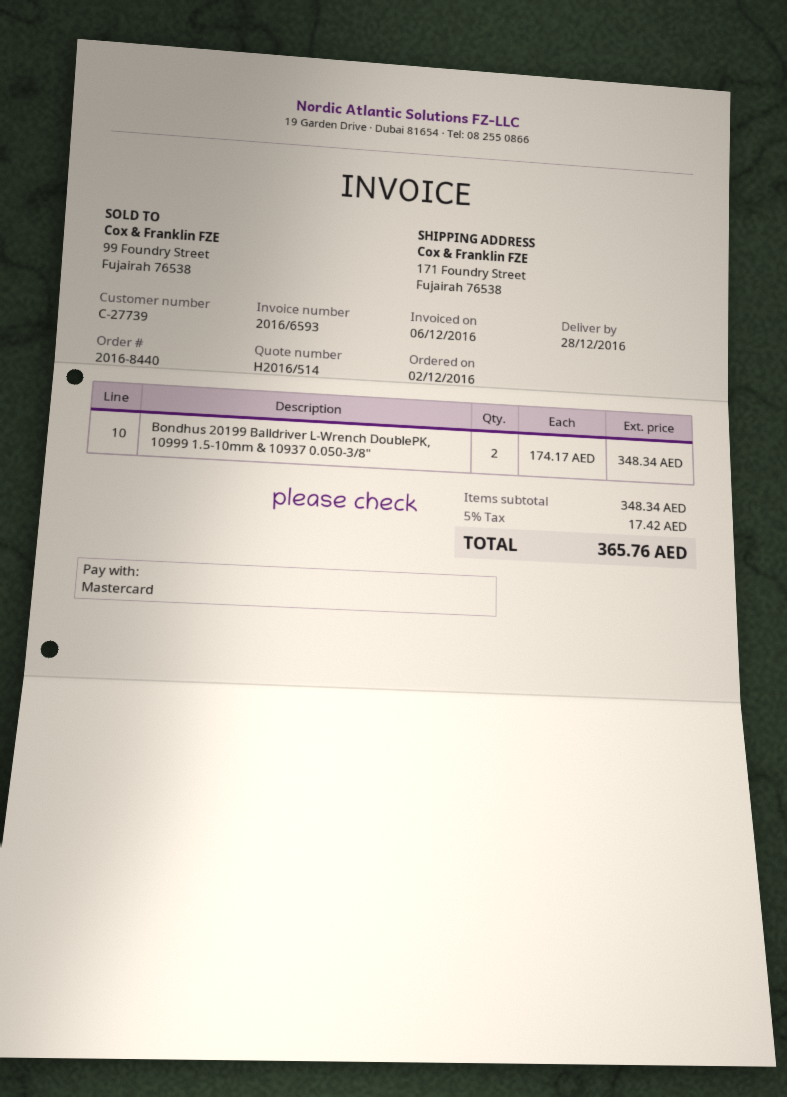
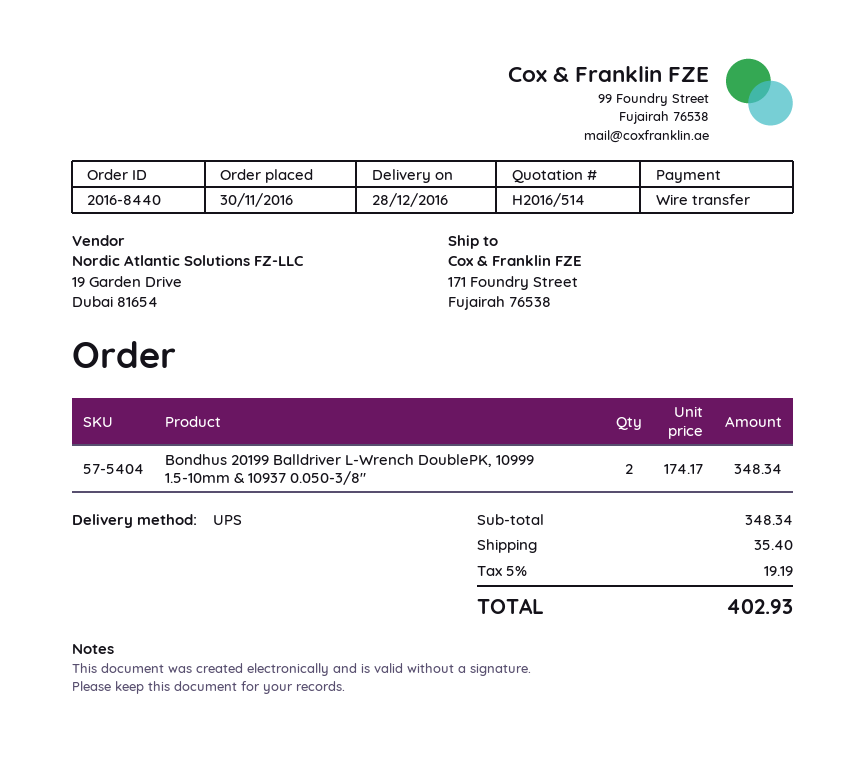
order date: 2016-12-02 -> 2016-11-30
payment method: Mastercard -> bank transfer
shipping: none -> 35.40
tax: 5% = 17.42 -> 5% = 19.19
total: 365.76 -> 402.93

